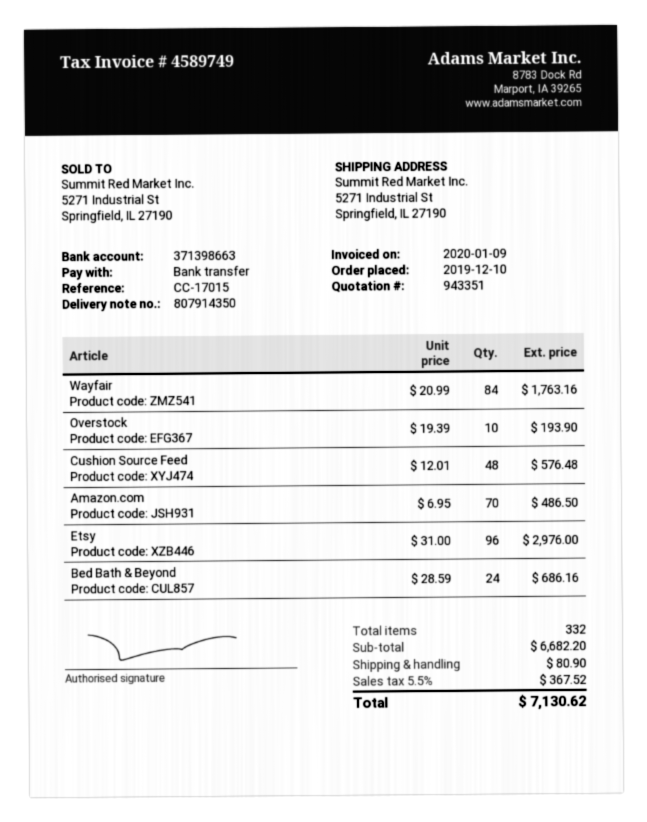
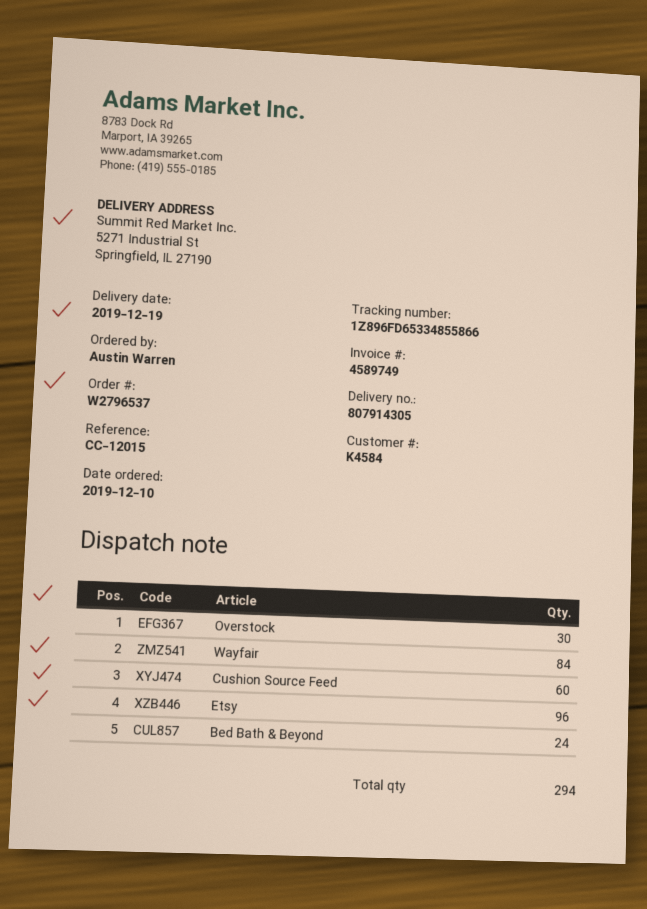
delivery note number: 807914350 -> 807914305
reference: CC-17015 -> CC-12015
Overstock: 10 -> 30
Cushion Source Feed: 48 -> 60
Amazon.com: 70 -> none
total quantity: 332 -> 294

